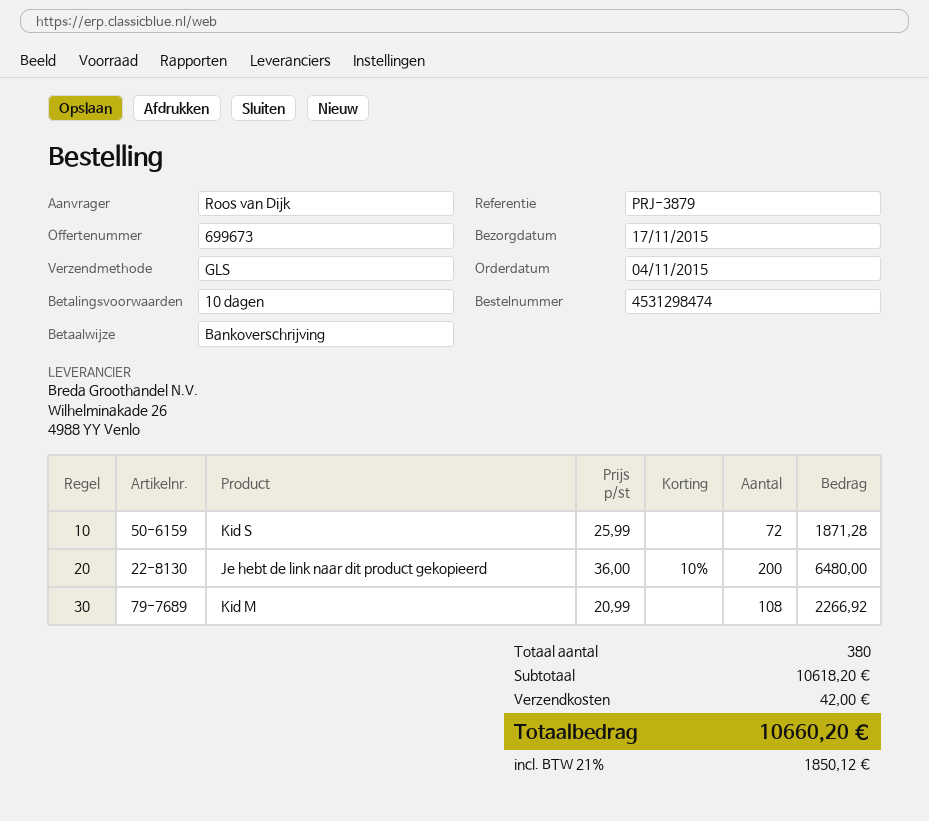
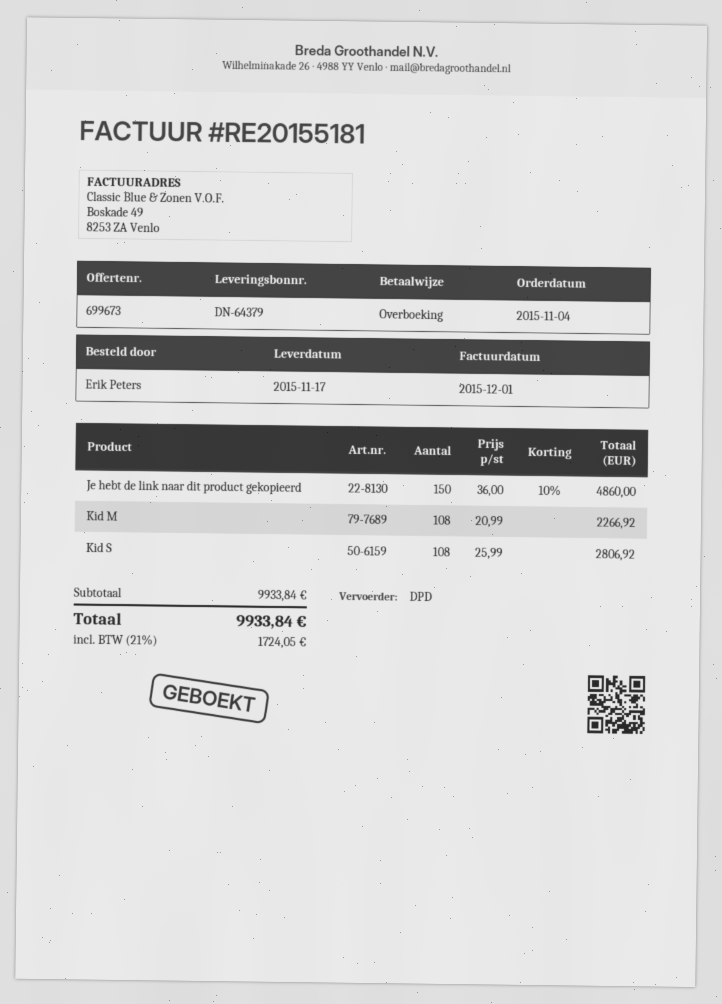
ordered by: Roos van Dijk -> Erik Peters
shipping method: GLS -> DPD
Kid S: 72 x 25.99 = 1871.28 -> 108 x 25.99 = 2806.92
Je hebt de link naar dit product gekopieerd: 200 x 36.00 - 10% = 6480.00 -> 150 x 36.00 - 10% = 4860.00
subtotal: 10618.20 -> 9933.84
shipping: 42.00 -> none
tax: 21% = 1850.12 -> 21% = 1724.05
total: 10660.20 -> 9933.84

